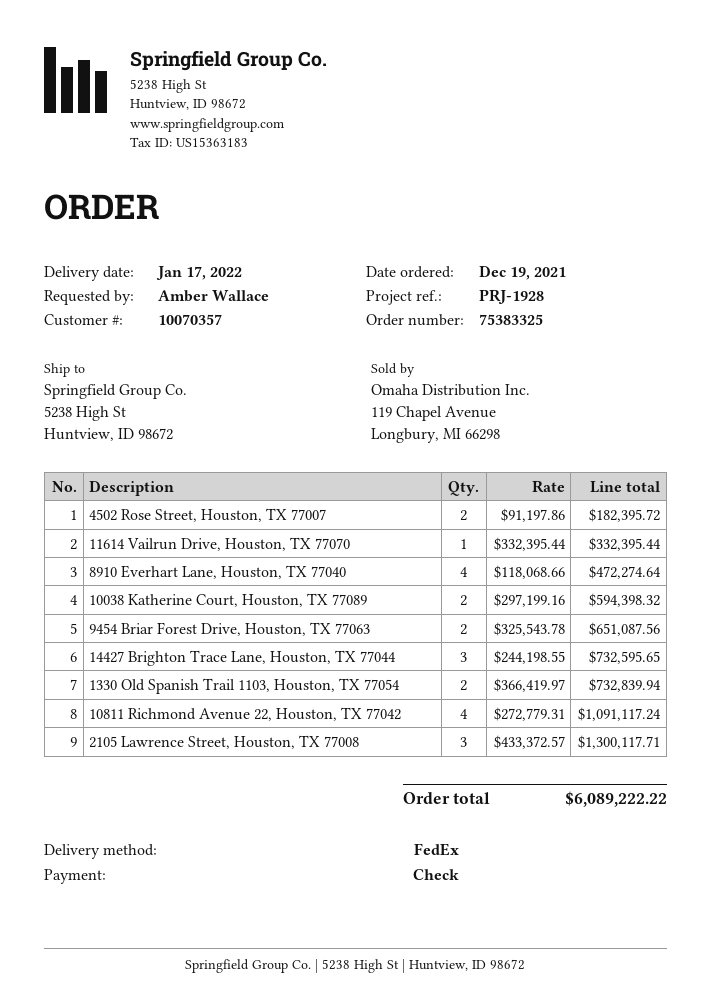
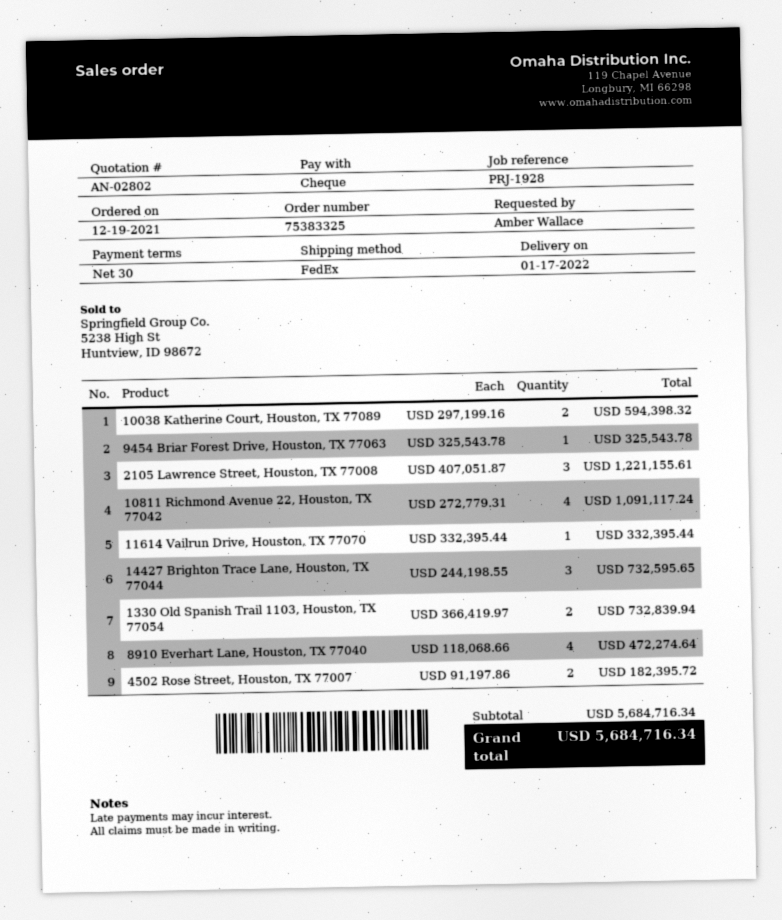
9454 Briar Forest Drive, Houston, TX 77063: 2 x 325543.78 = 651087.56 -> 1 x 325543.78 = 325543.78
2105 Lawrence Street, Houston, TX 77008: 3 x 433372.57 = 1300117.71 -> 3 x 407051.87 = 1221155.61
total: 6089222.22 -> 5684716.34

